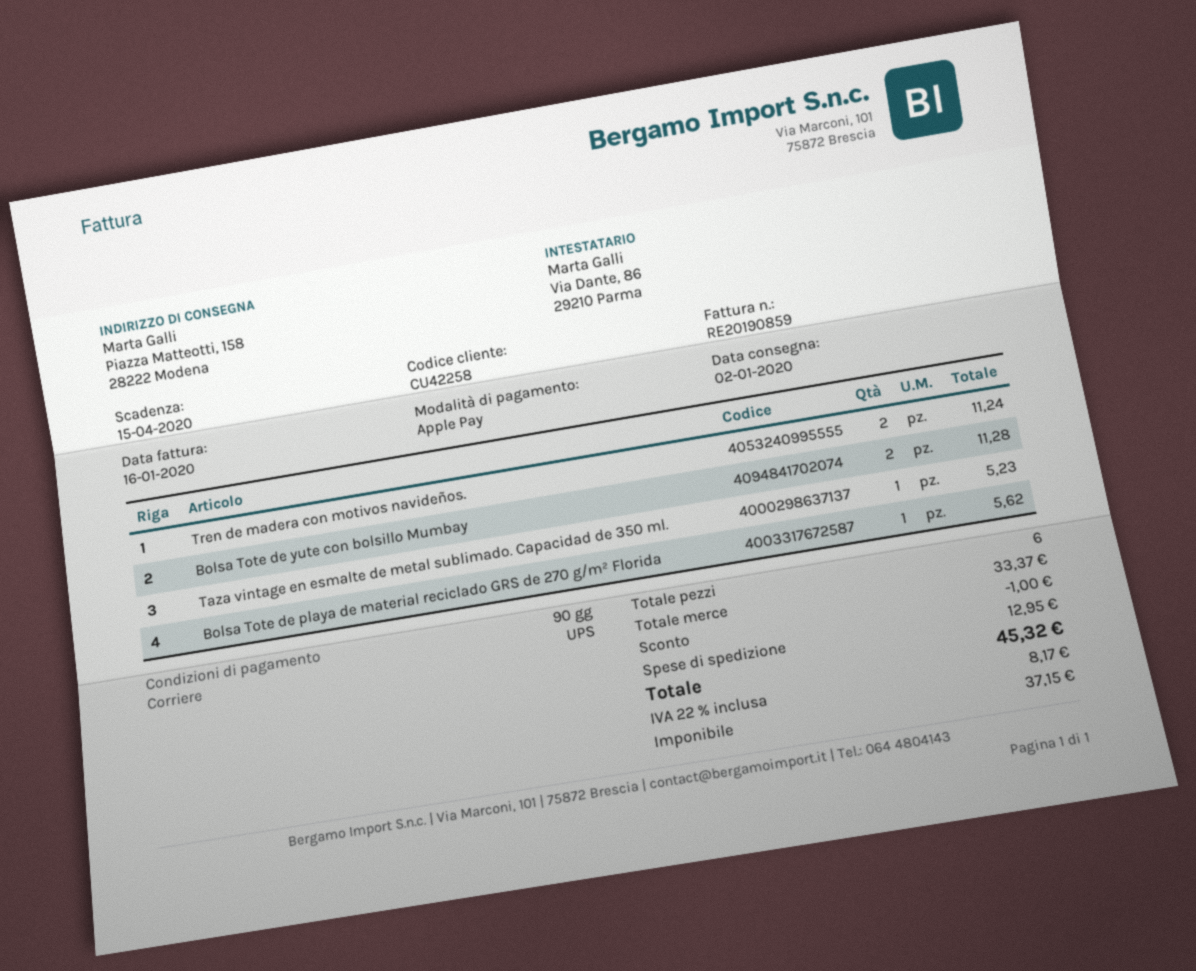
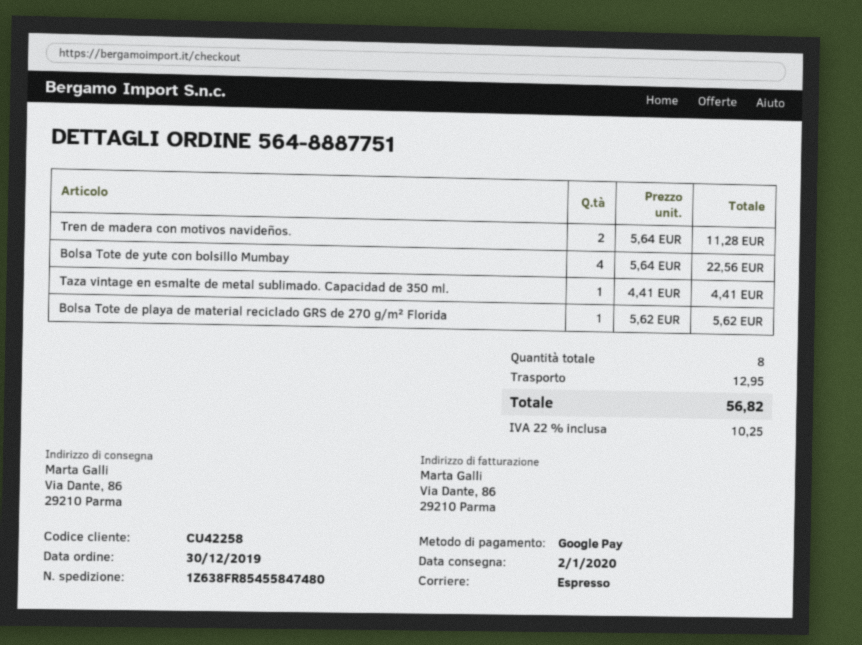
payment method: Apple Pay -> Google Pay
shipping method: UPS -> express
ship to: Piazza Matteotti, 158, 28222 Modena -> Via Dante, 86, 29210 Parma
Tren de madera con motivos navideños.: 2 for 11.24 -> 2 for 11.28
Bolsa Tote de yute con bolsillo Mumbay: 2 for 11.28 -> 4 for 22.56
Taza vintage en esmalte de metal sublimado. Capacidad de 350 ml.: 1 for 5.23 -> 1 for 4.41
total quantity: 6 -> 8
discount: 1.00 -> none
tax: 22% = 8.17 -> 22% = 10.25
total: 45.32 -> 56.82

